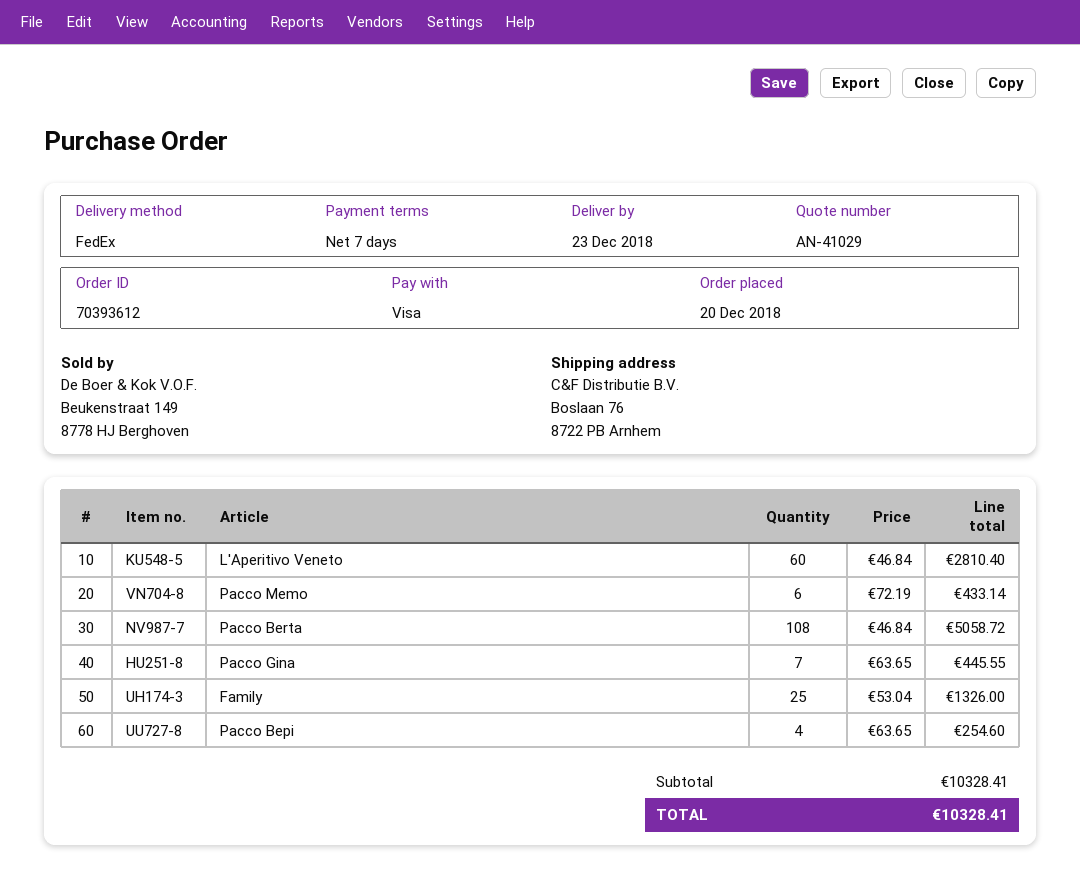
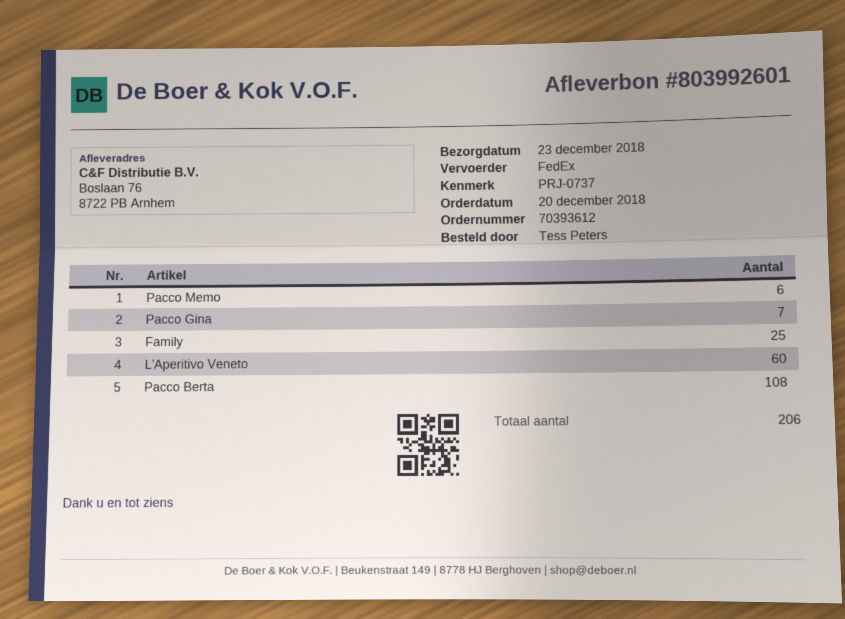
Pacco Bepi: 4 -> none

